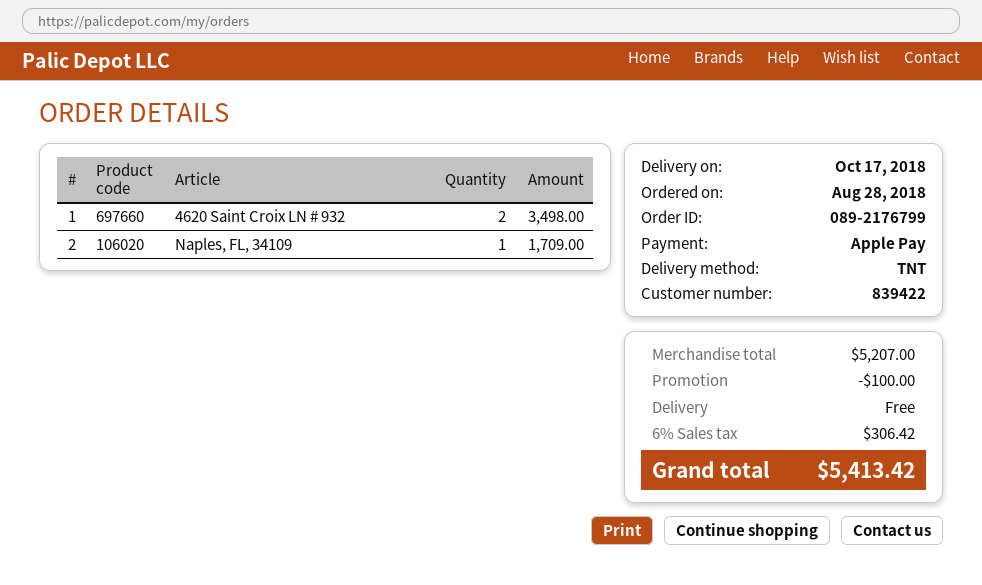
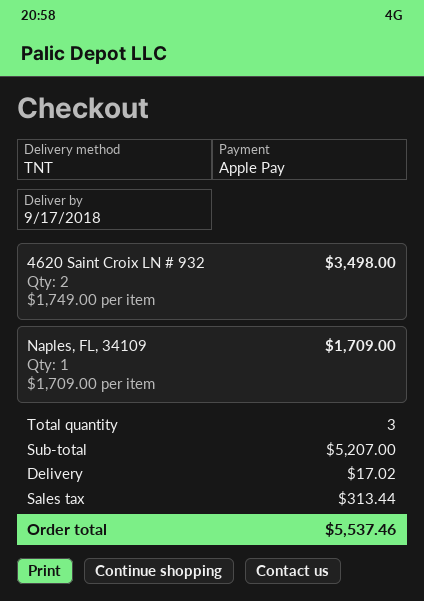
delivery date: 2018-10-17 -> 2018-09-17
discount: 100.00 -> none
shipping: 0.00 -> 17.02
tax: 306.42 -> 313.44
total: 5413.42 -> 5537.46

